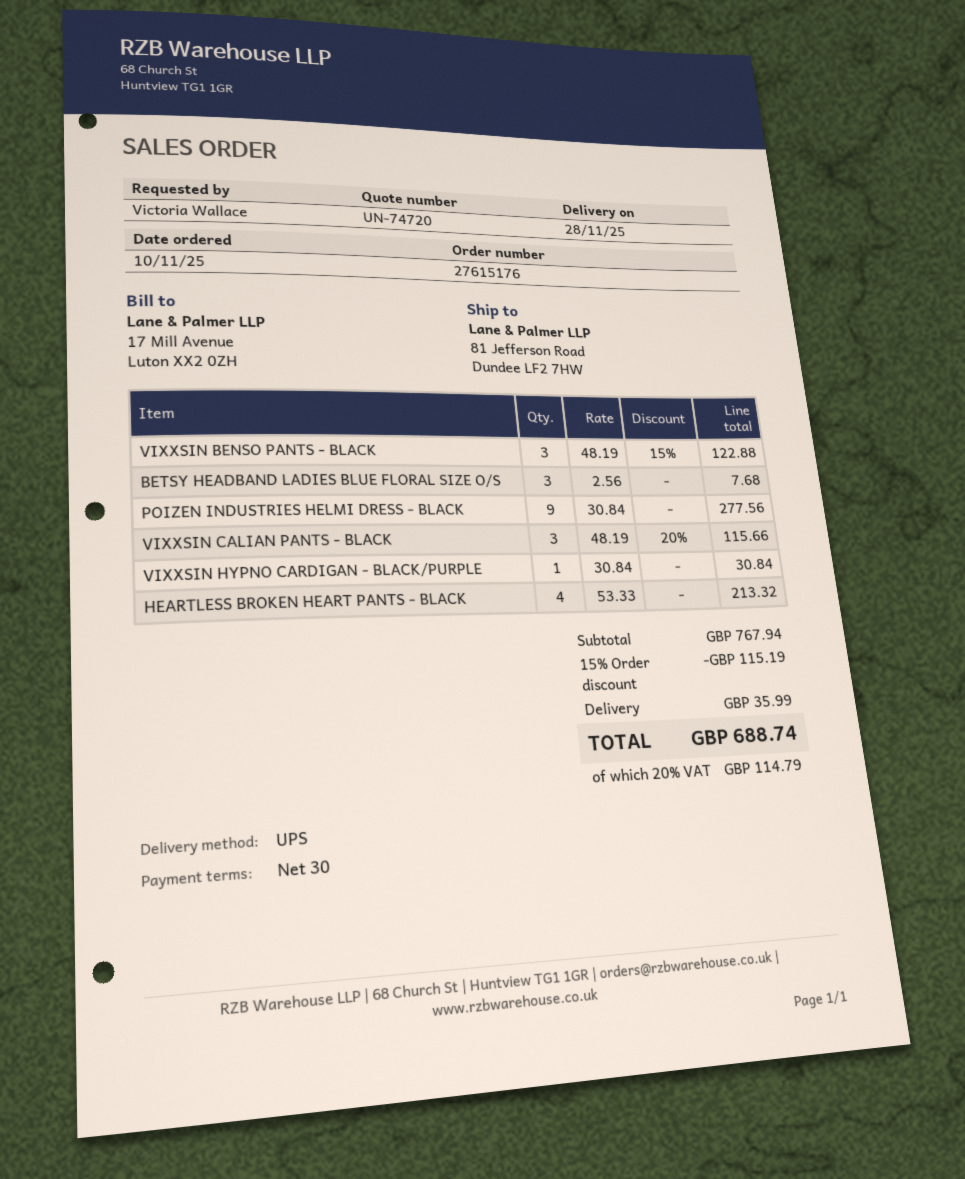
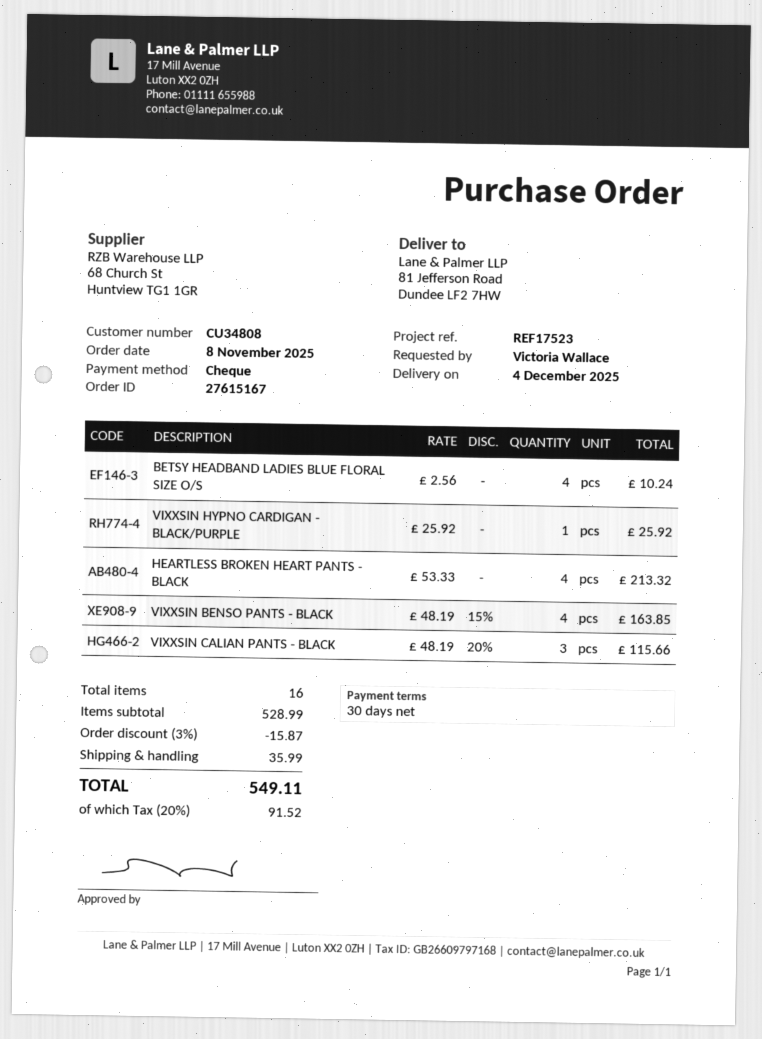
order number: 27615176 -> 27615167
order date: 2025-11-10 -> 2025-11-08
delivery date: 2025-11-28 -> 2025-12-04
VIXXSIN BENSO PANTS - BLACK: 3 x 48.19 - 15% = 122.88 -> 4 x 48.19 - 15% = 163.85
BETSY HEADBAND LADIES BLUE FLORAL SIZE O/S: 3 x 2.56 = 7.68 -> 4 x 2.56 = 10.24
POIZEN INDUSTRIES HELMI DRESS - BLACK: 9 x 30.84 = 277.56 -> none
VIXXSIN HYPNO CARDIGAN - BLACK/PURPLE: 1 x 30.84 = 30.84 -> 1 x 25.92 = 25.92
subtotal: 767.94 -> 528.99
discount: 15% = 115.19 -> 3% = 15.87
tax: 20% = 114.79 -> 20% = 91.52
total: 688.74 -> 549.11

